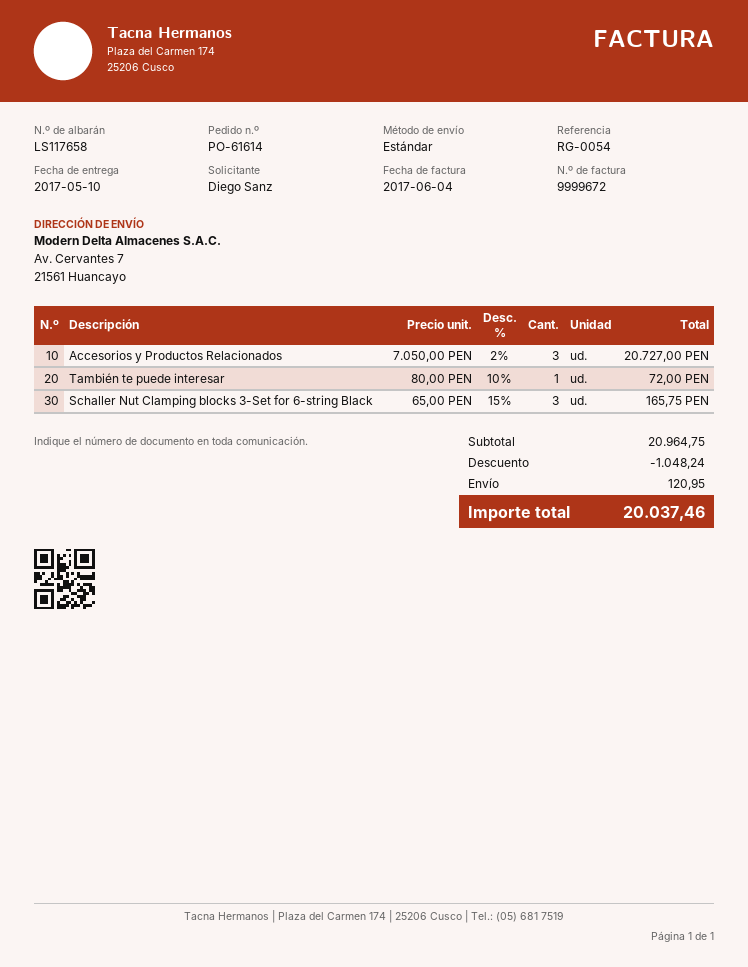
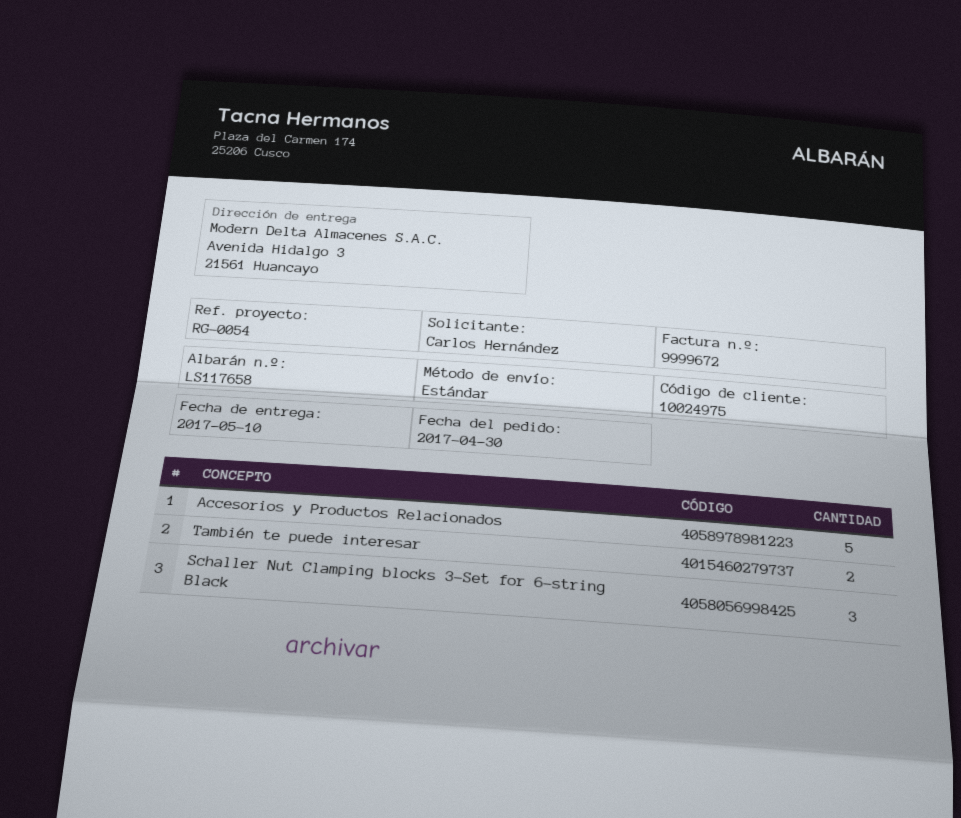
ordered by: Diego Sanz -> Carlos Hernández
ship to: Av. Cervantes 7, 21561 Huancayo -> Avenida Hidalgo 3, 21561 Huancayo
Accesorios y Productos Relacionados: 3 -> 5
También te puede interesar: 1 -> 2

